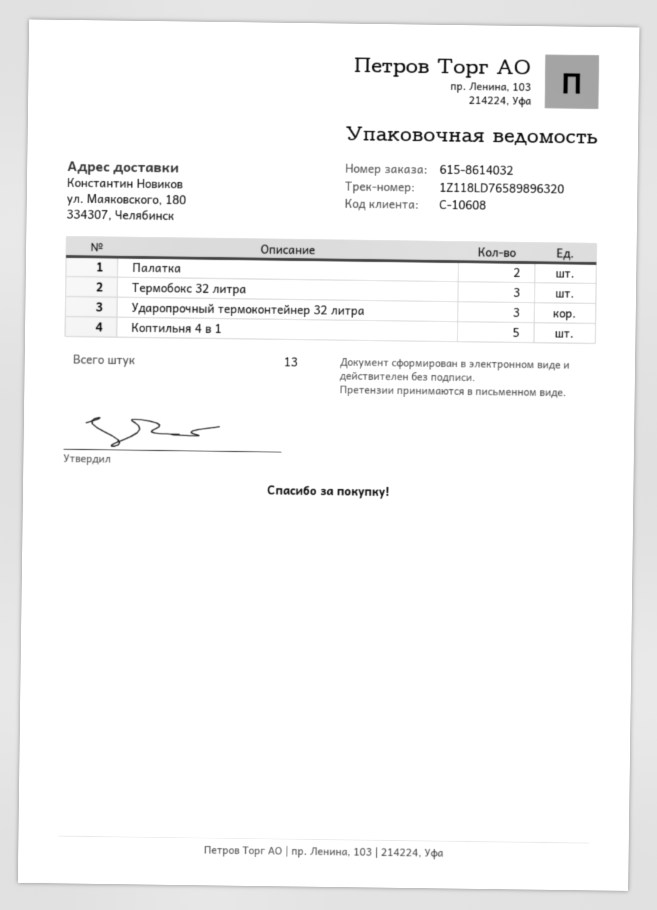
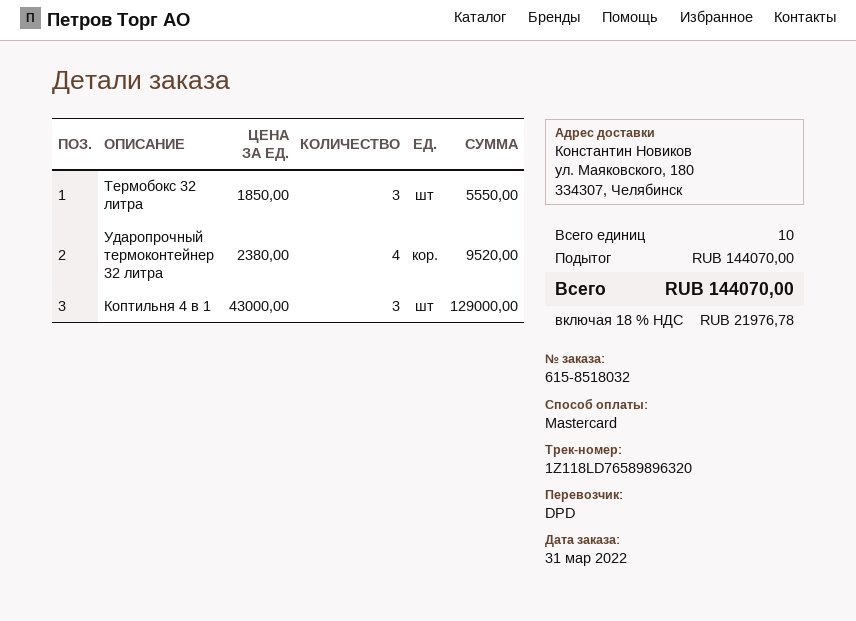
order number: 615-8614032 -> 615-8518032
Палатка: 2 -> none
Ударопрочный термоконтейнер 32 литра: 3 -> 4
Коптильня 4 в 1: 5 -> 3
total quantity: 13 -> 10

